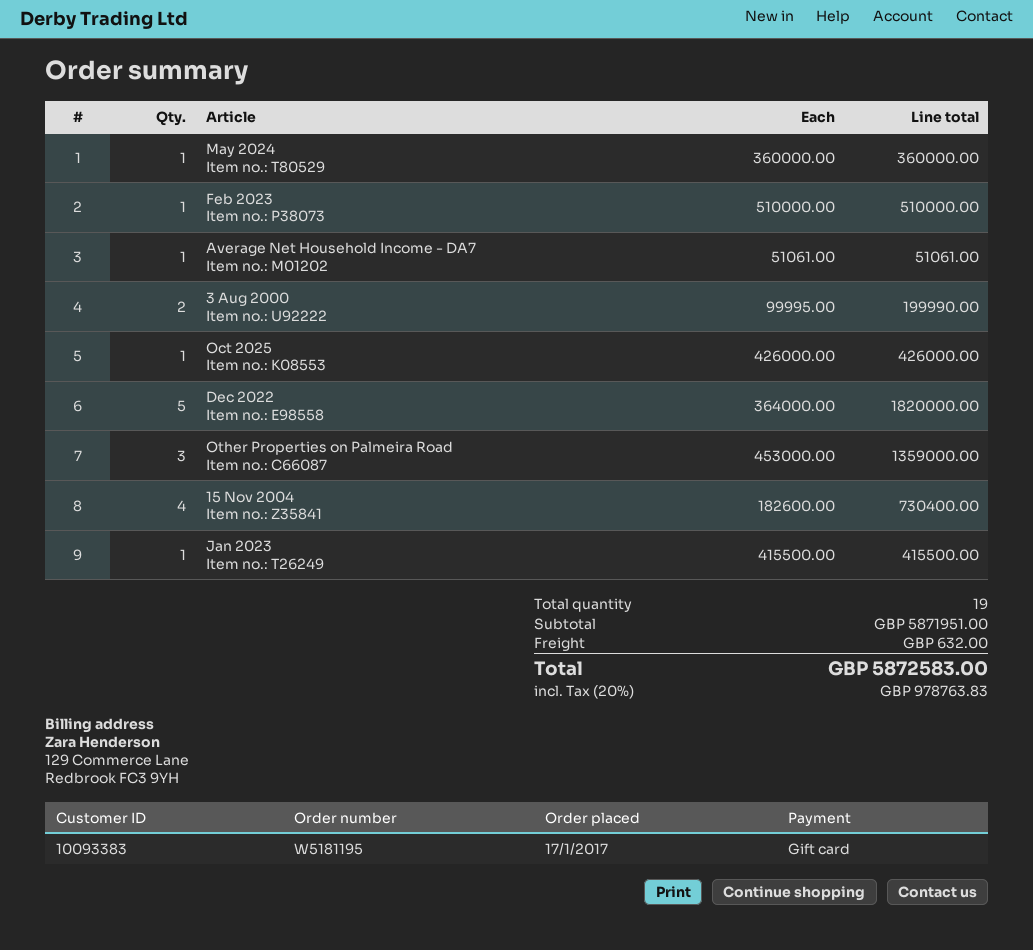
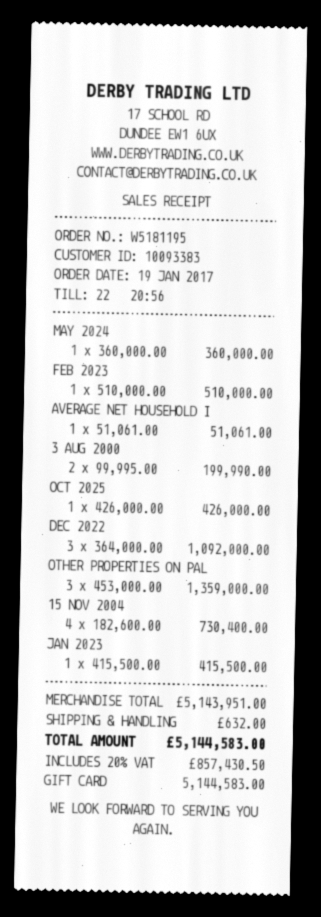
order date: 2017-01-17 -> 2017-01-19
Dec 2022: 5 x 364000.00 = 1820000.00 -> 3 x 364000.00 = 1092000.00
subtotal: 5871951.00 -> 5143951.00
tax: 20% = 978763.83 -> 20% = 857430.50
total: 5872583.00 -> 5144583.00

